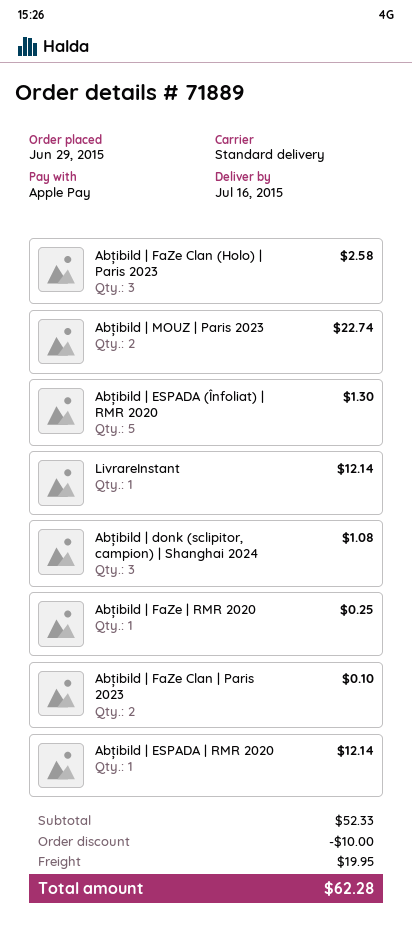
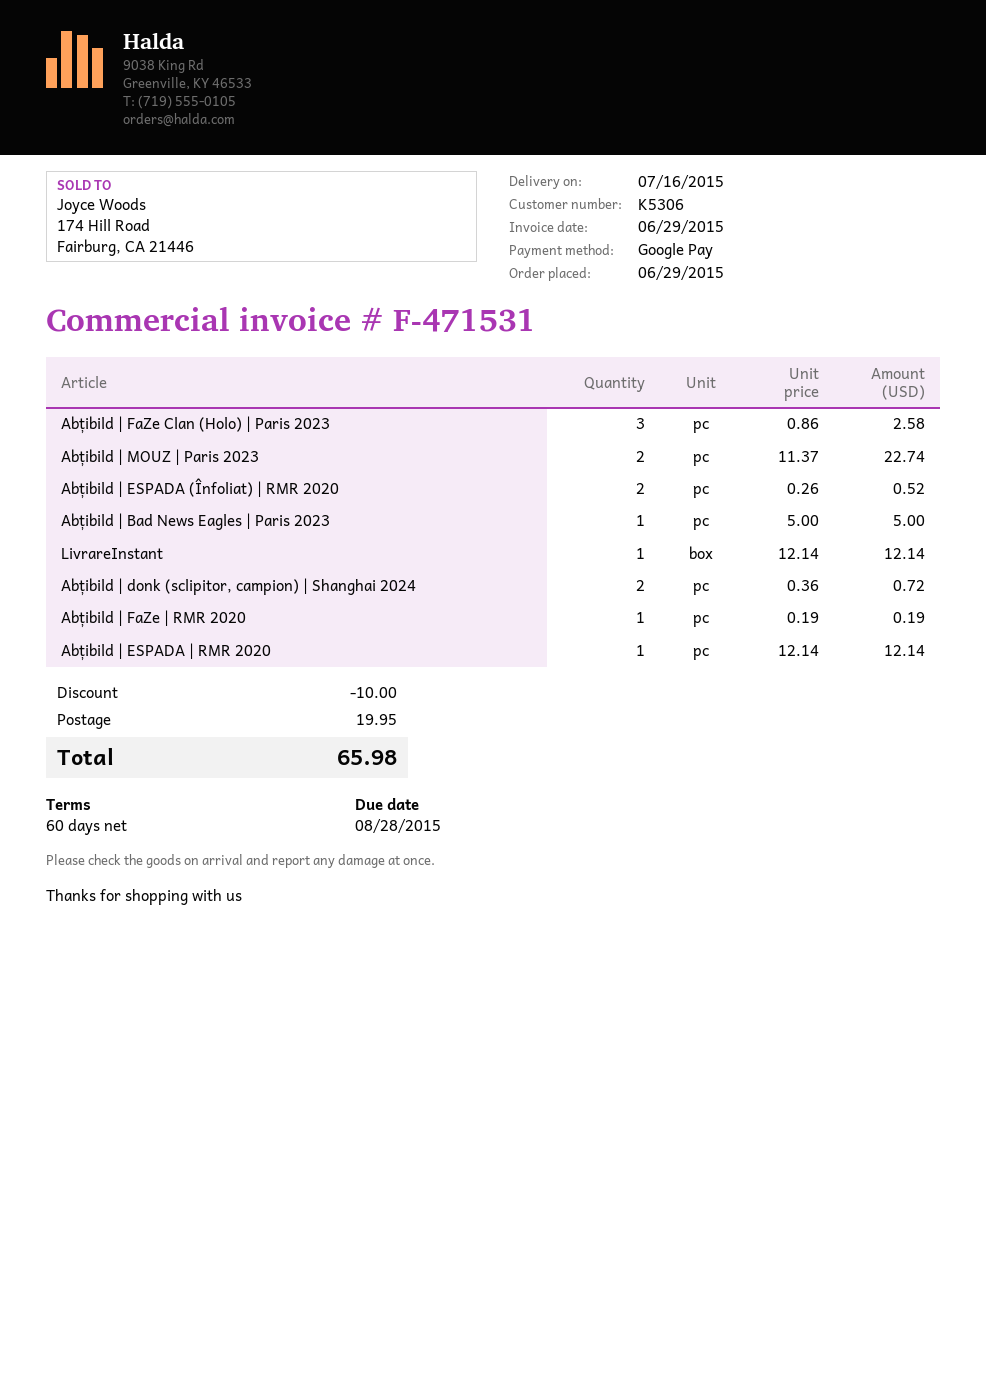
payment method: Apple Pay -> Google Pay
Abțibild | ESPADA (Înfoliat) | RMR 2020: 5 for 1.30 -> 2 for 0.52
Abțibild | donk (sclipitor, campion) | Shanghai 2024: 3 for 1.08 -> 2 for 0.72
Abțibild | FaZe | RMR 2020: 1 for 0.25 -> 1 for 0.19
Abțibild | FaZe Clan | Paris 2023: 2 for 0.10 -> none
Abțibild | Bad News Eagles | Paris 2023: none -> 1 for 5.00
total: 62.28 -> 65.98

